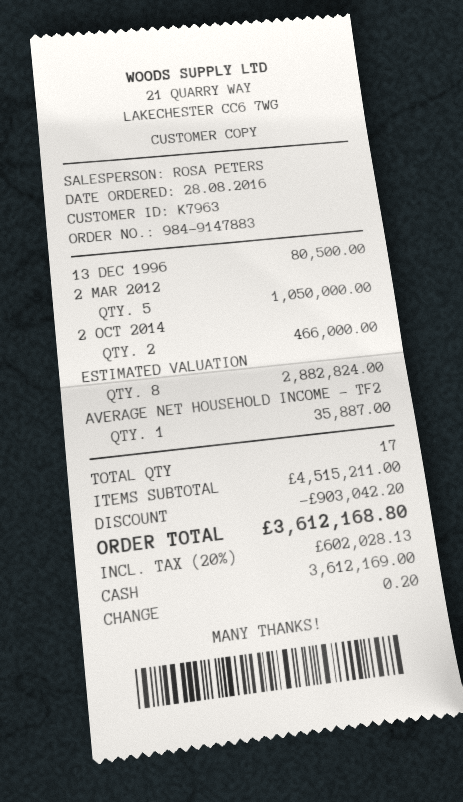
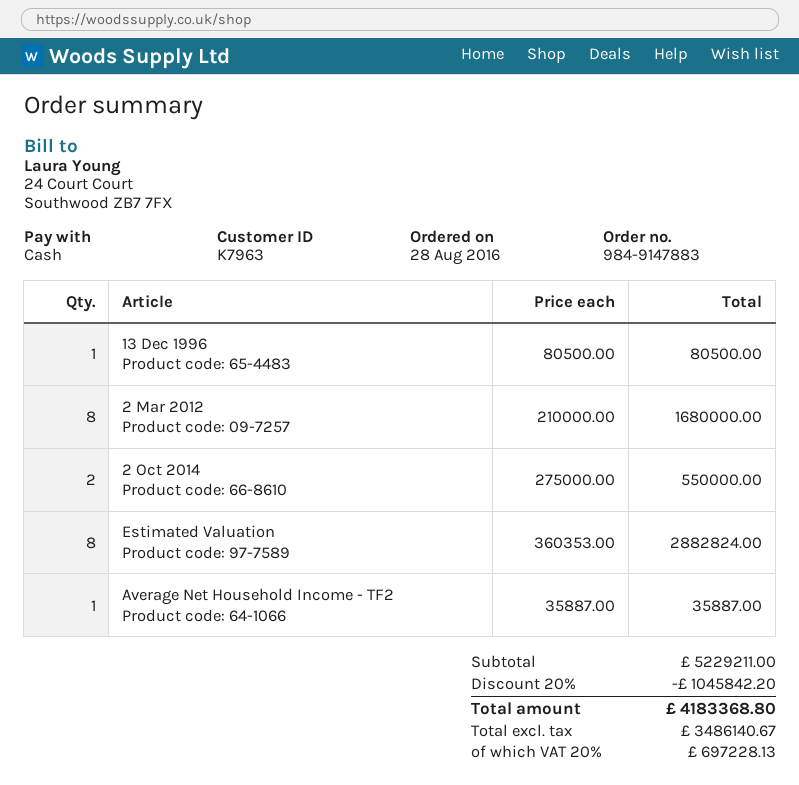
2 MAR 2012: 5 for 1050000.00 -> 8 for 1680000.00
2 OCT 2014: 2 for 466000.00 -> 2 for 550000.00
subtotal: 4515211.00 -> 5229211.00
discount: 903042.20 -> 1045842.20
tax: 20% = 602028.13 -> 20% = 697228.13
total: 3612168.80 -> 4183368.80

